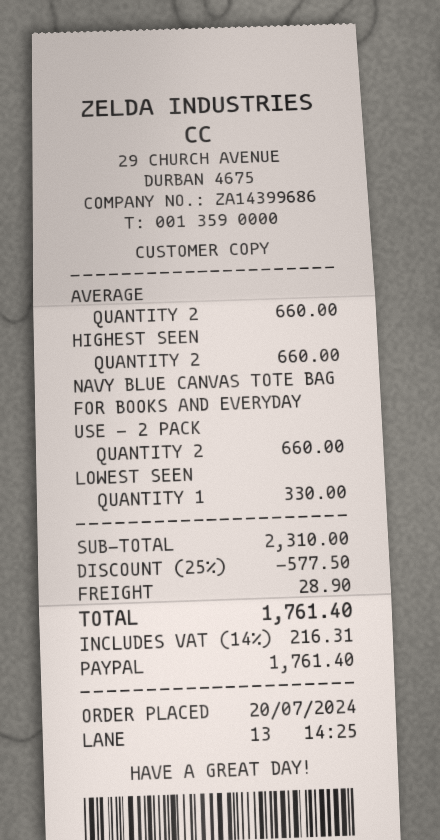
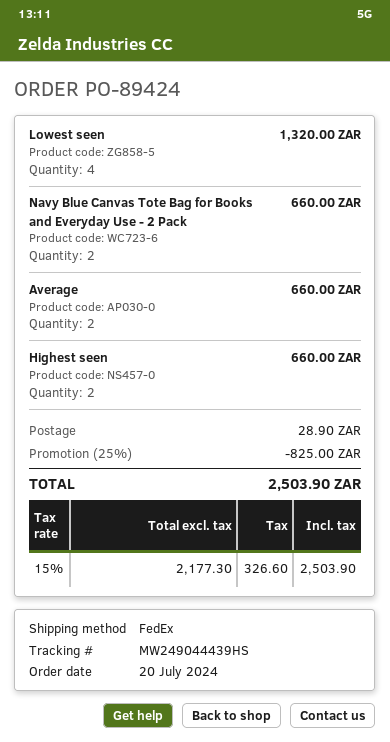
LOWEST SEEN: 1 for 330.00 -> 4 for 1320.00
discount: 25% = 577.50 -> 25% = 825.00
tax: 14% = 216.31 -> 15% = 326.60
total: 1761.40 -> 2503.90

